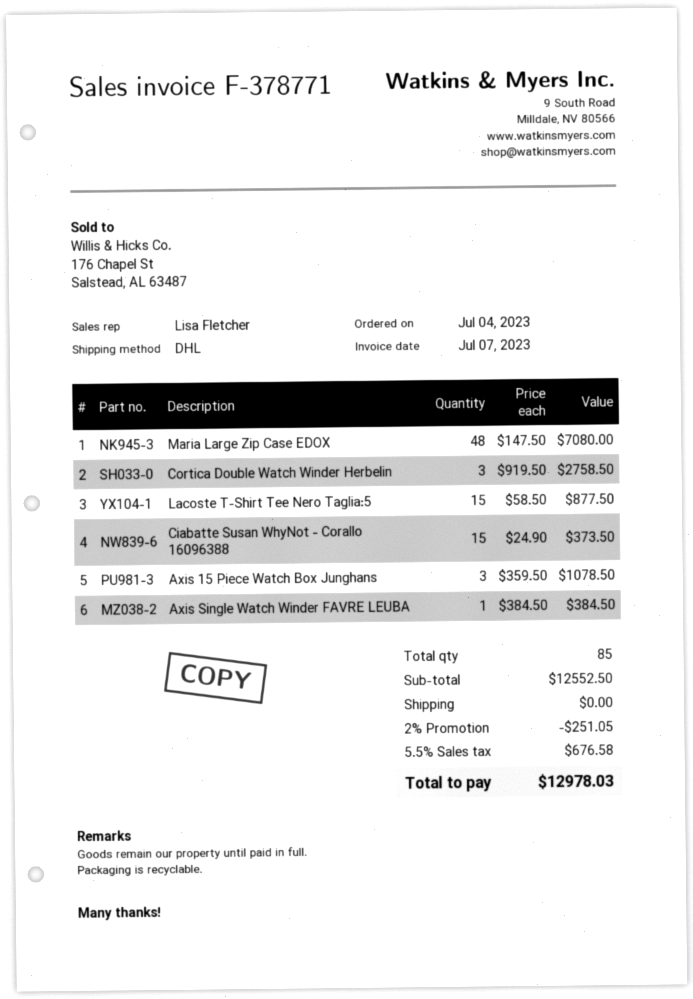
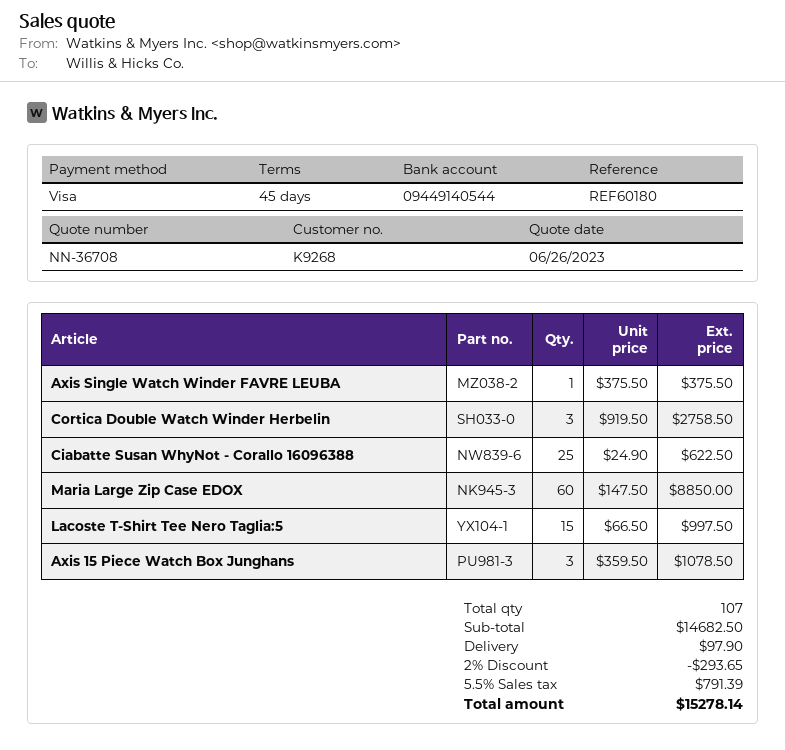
Maria Large Zip Case EDOX: 48 x 147.50 = 7080.00 -> 60 x 147.50 = 8850.00
Lacoste T-Shirt Tee Nero Taglia:5: 15 x 58.50 = 877.50 -> 15 x 66.50 = 997.50
Ciabatte Susan WhyNot - Corallo 16096388: 15 x 24.90 = 373.50 -> 25 x 24.90 = 622.50
Axis Single Watch Winder FAVRE LEUBA: 1 x 384.50 = 384.50 -> 1 x 375.50 = 375.50
total quantity: 85 -> 107
subtotal: 12552.50 -> 14682.50
discount: 2% = 251.05 -> 2% = 293.65
shipping: 0.00 -> 97.90
tax: 5.5% = 676.58 -> 5.5% = 791.39
total: 12978.03 -> 15278.14

